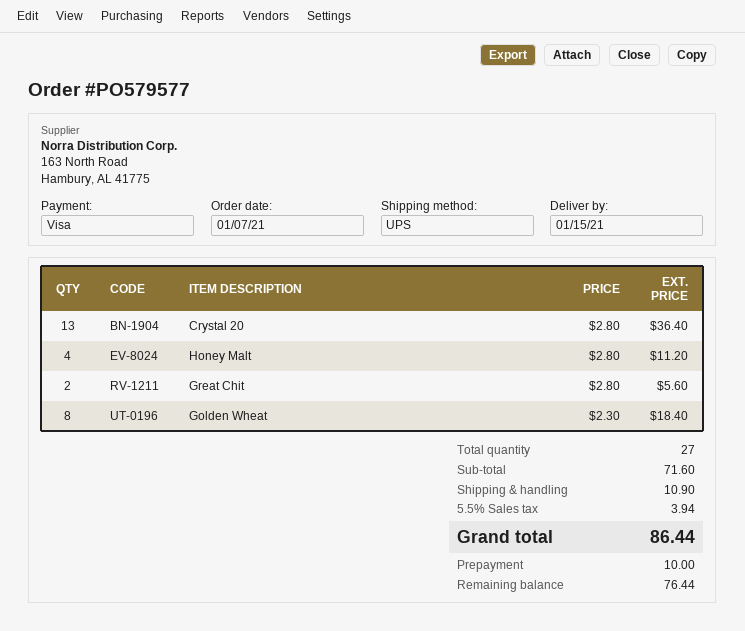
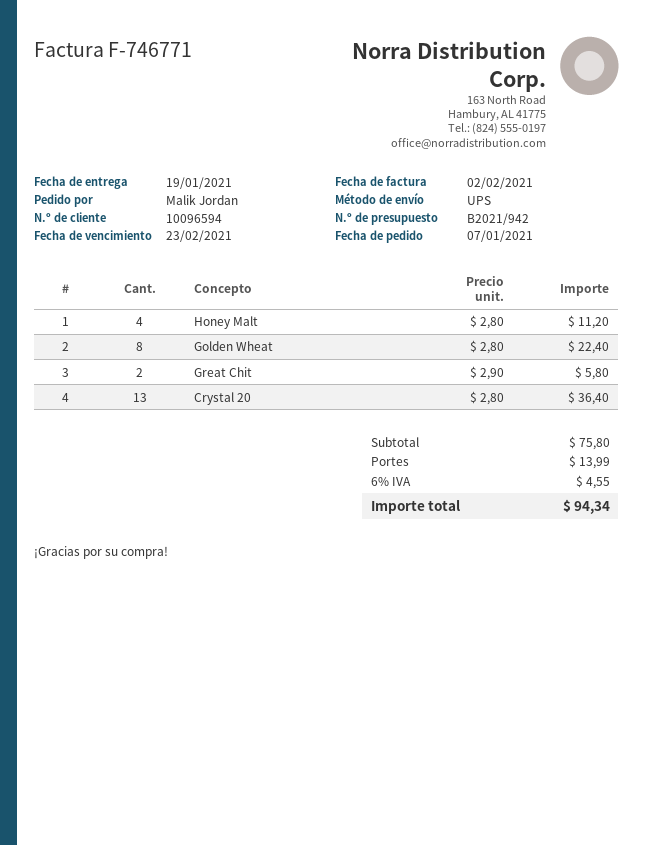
delivery date: 2021-01-15 -> 2021-01-19
Great Chit: 2 x 2.80 = 5.60 -> 2 x 2.90 = 5.80
Golden Wheat: 8 x 2.30 = 18.40 -> 8 x 2.80 = 22.40
subtotal: 71.60 -> 75.80
shipping: 10.90 -> 13.99
tax: 5.5% = 3.94 -> 6% = 4.55
total: 86.44 -> 94.34

